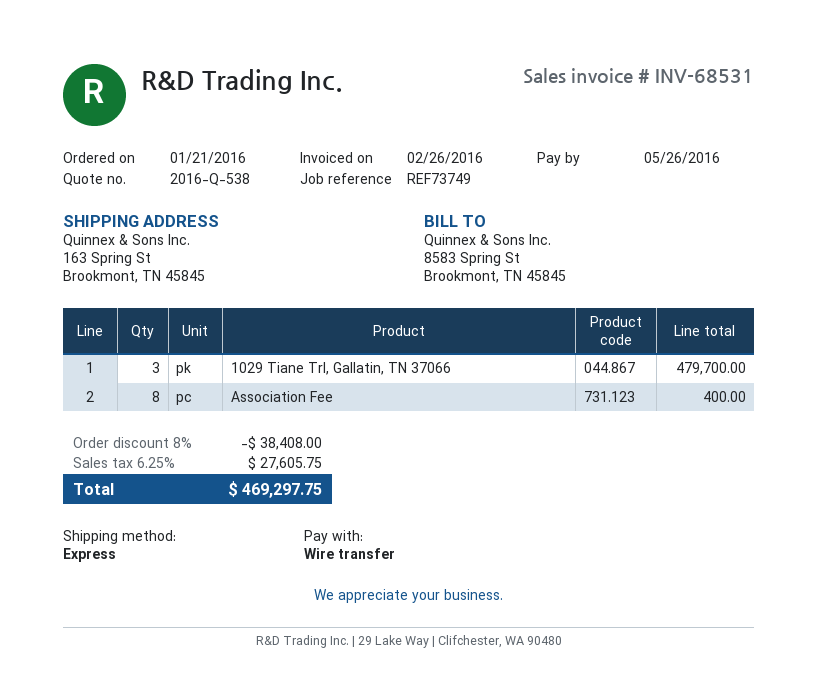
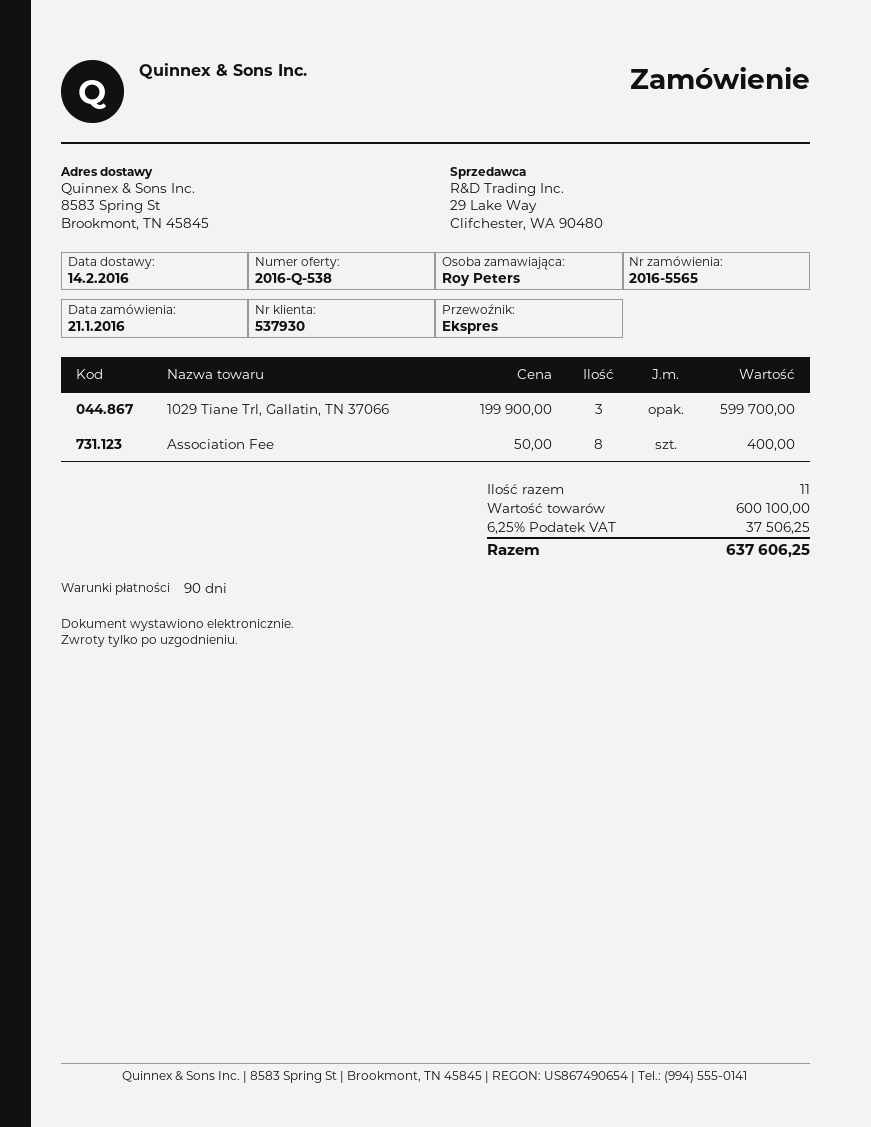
ship to: 163 Spring St, Brookmont, TN 45845 -> 8583 Spring St, Brookmont, TN 45845
1029 Tiane Trl, Gallatin, TN 37066: 3 for 479700.00 -> 3 for 599700.00
discount: 8% = 38408.00 -> none
tax: 6.25% = 27605.75 -> 6.25% = 37506.25
total: 469297.75 -> 637606.25

